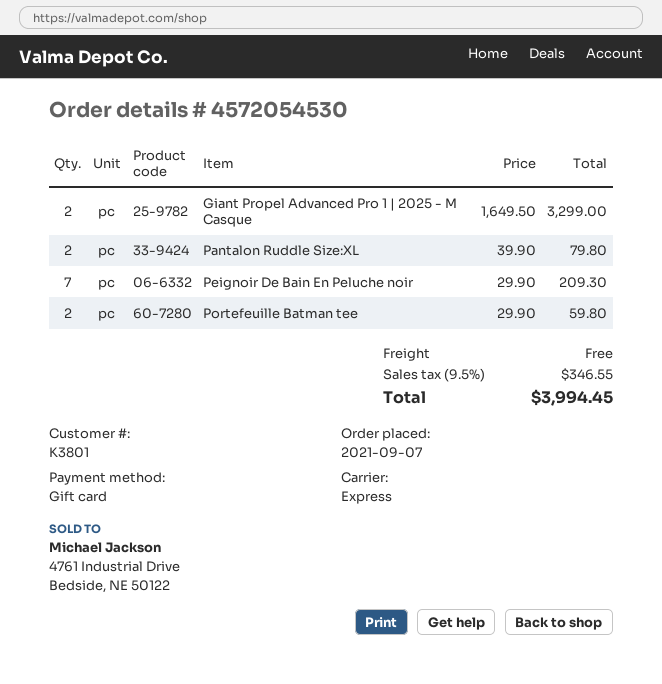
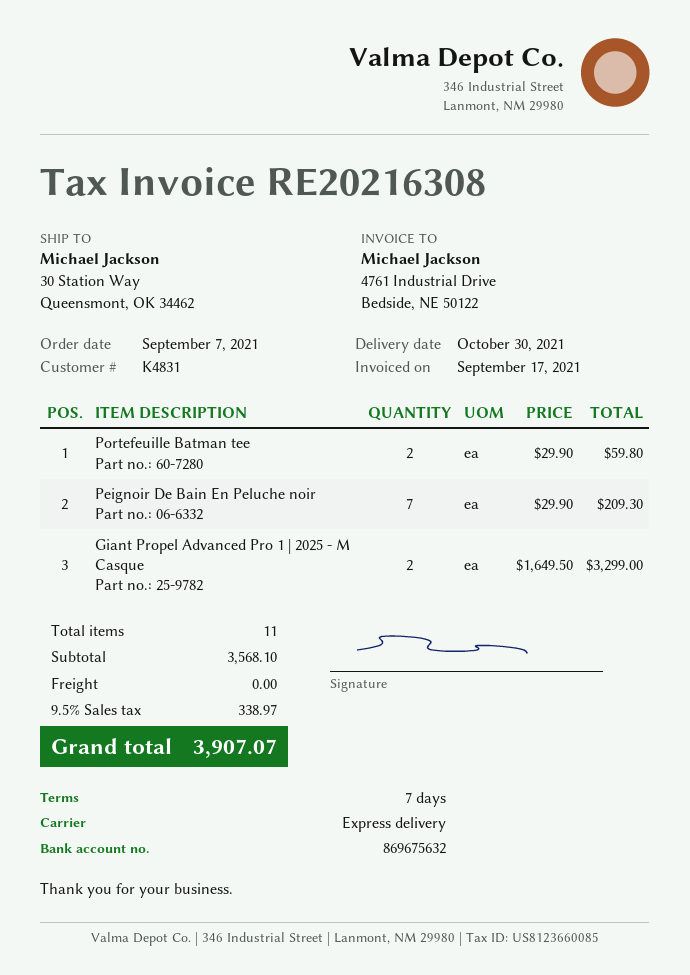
customer number: K3801 -> K4831
Pantalon Ruddle Size:XL: 2 x 39.90 = 79.80 -> none
tax: 9.5% = 346.55 -> 9.5% = 338.97
total: 3994.45 -> 3907.07

